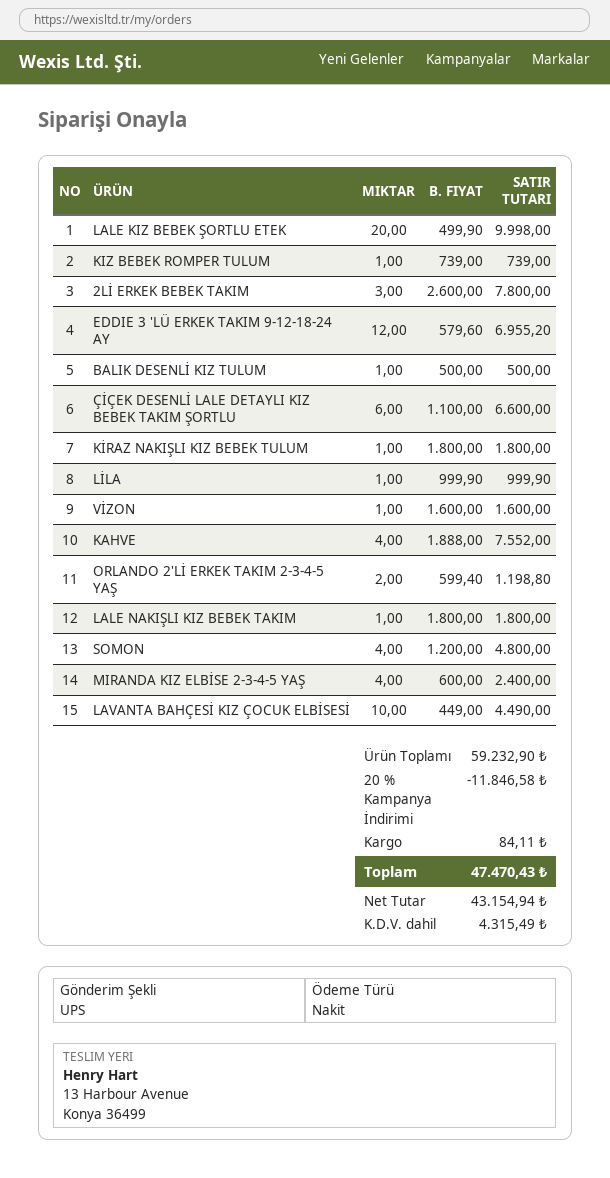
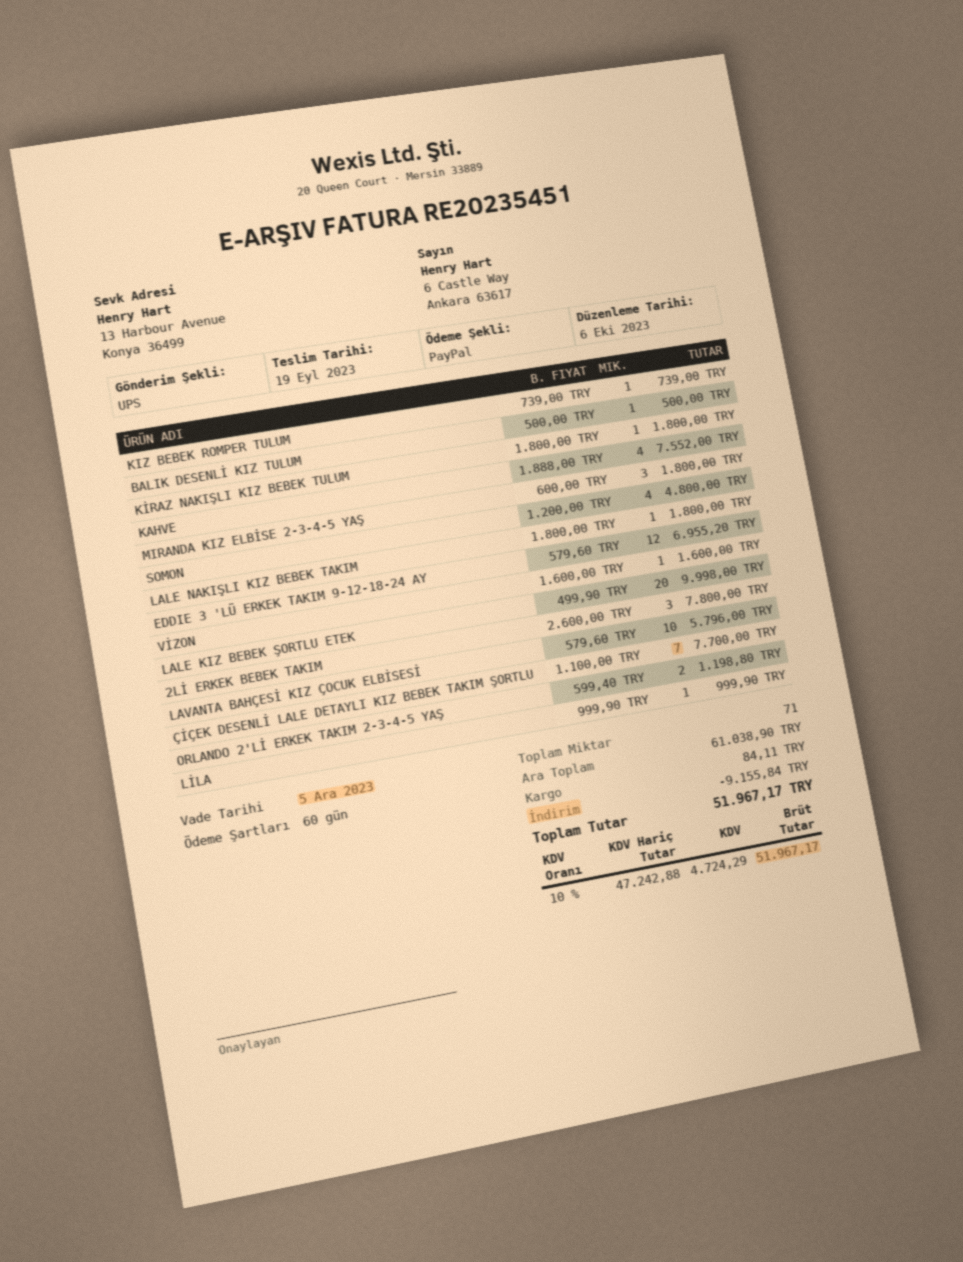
payment method: cash -> PayPal
ÇİÇEK DESENLİ LALE DETAYLI KIZ BEBEK TAKIM ŞORTLU: 6 x 1100.00 = 6600.00 -> 7 x 1100.00 = 7700.00
MIRANDA KIZ ELBİSE 2-3-4-5 YAŞ: 4 x 600.00 = 2400.00 -> 3 x 600.00 = 1800.00
LAVANTA BAHÇESİ KIZ ÇOCUK ELBİSESİ: 10 x 449.00 = 4490.00 -> 10 x 579.60 = 5796.00
subtotal: 59232.90 -> 61038.90
discount: 11846.58 -> 9155.84
net: 43154.94 -> 47242.88
tax: 4315.49 -> 4724.29
total: 47470.43 -> 51967.17

